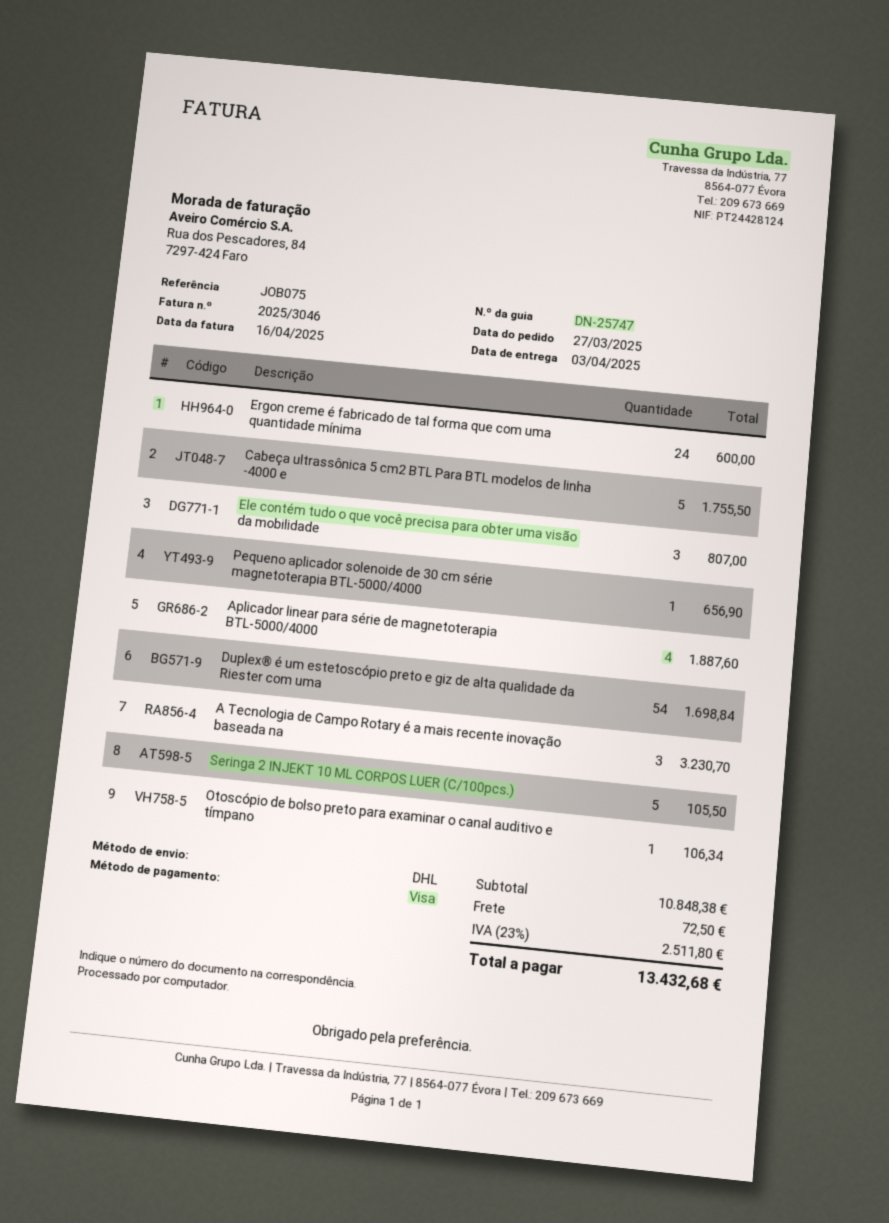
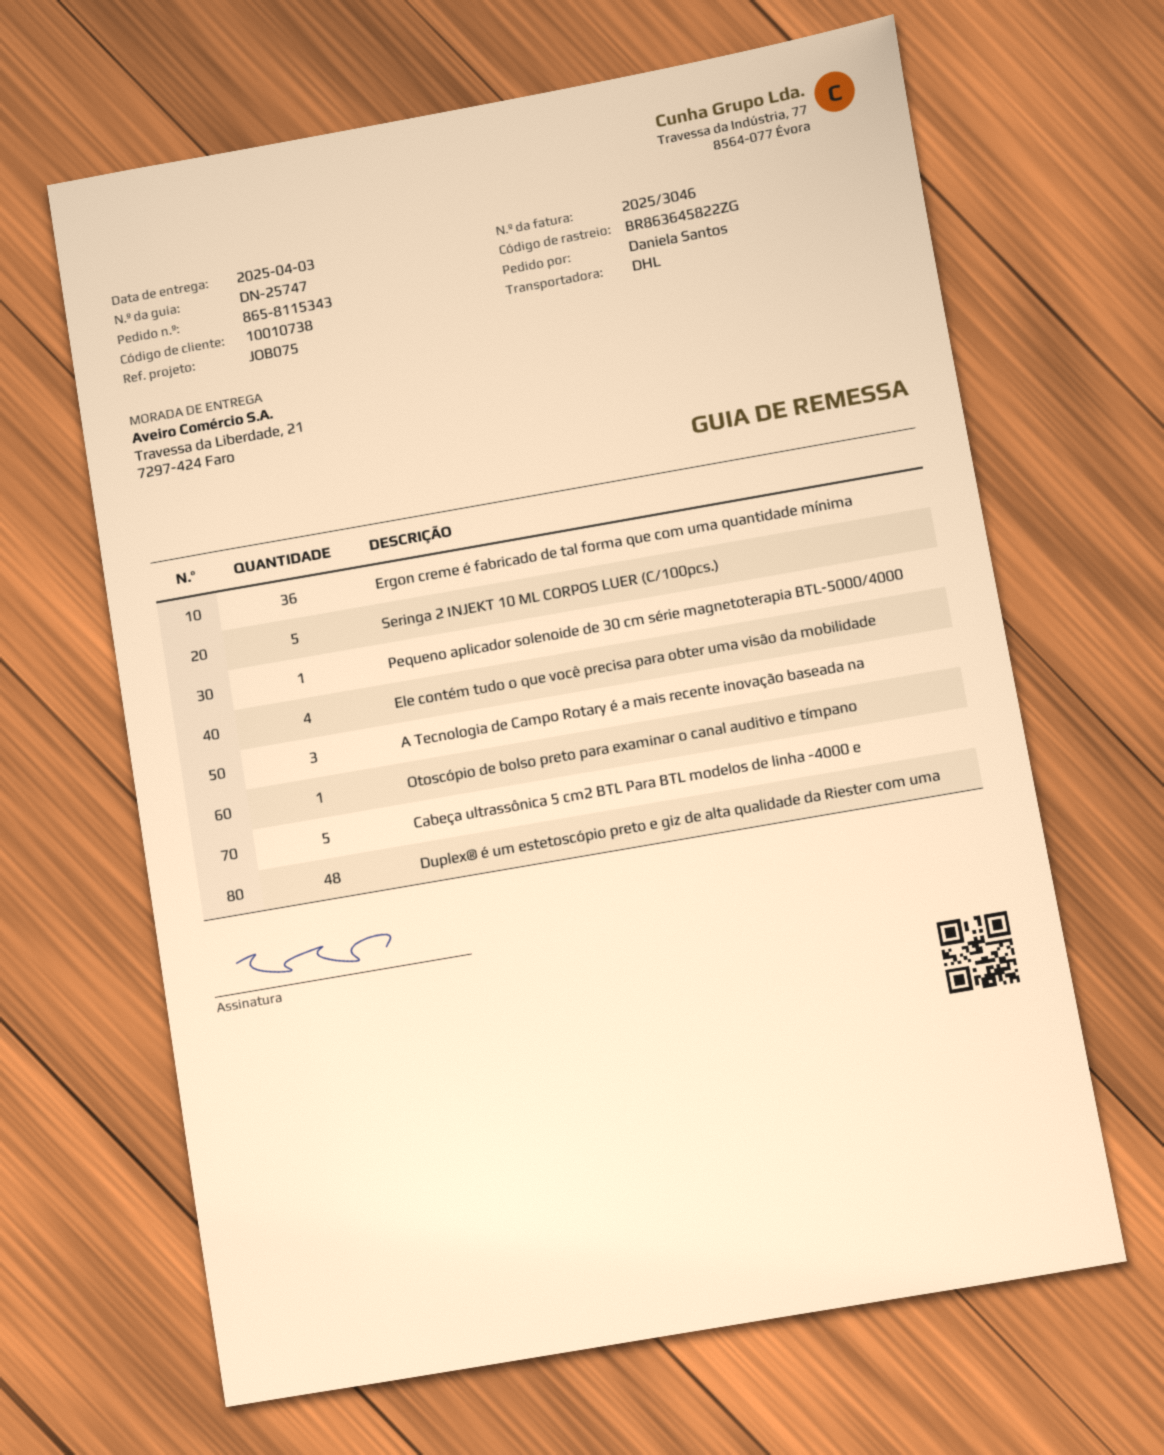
Ergon creme é fabricado de tal forma que com uma quantidade mínima: 24 -> 36
Ele contém tudo o que você precisa para obter uma visão da mobilidade: 3 -> 4
Aplicador linear para série de magnetoterapia BTL-5000/4000: 4 -> none
Duplex® é um estetoscópio preto e giz de alta qualidade da Riester com uma: 54 -> 48

